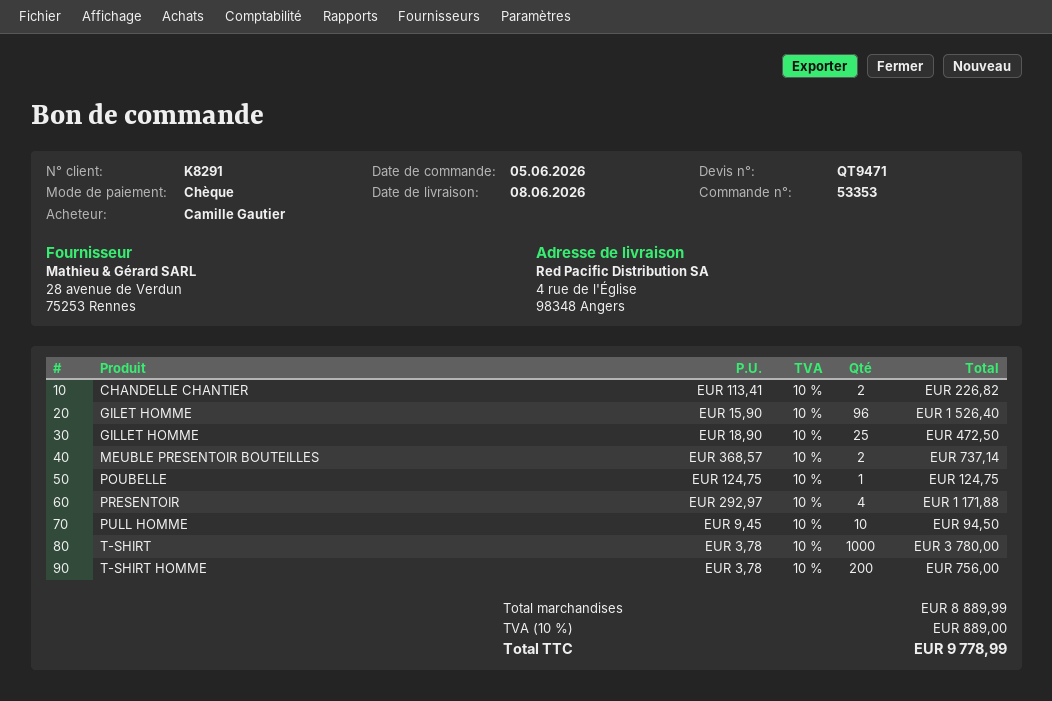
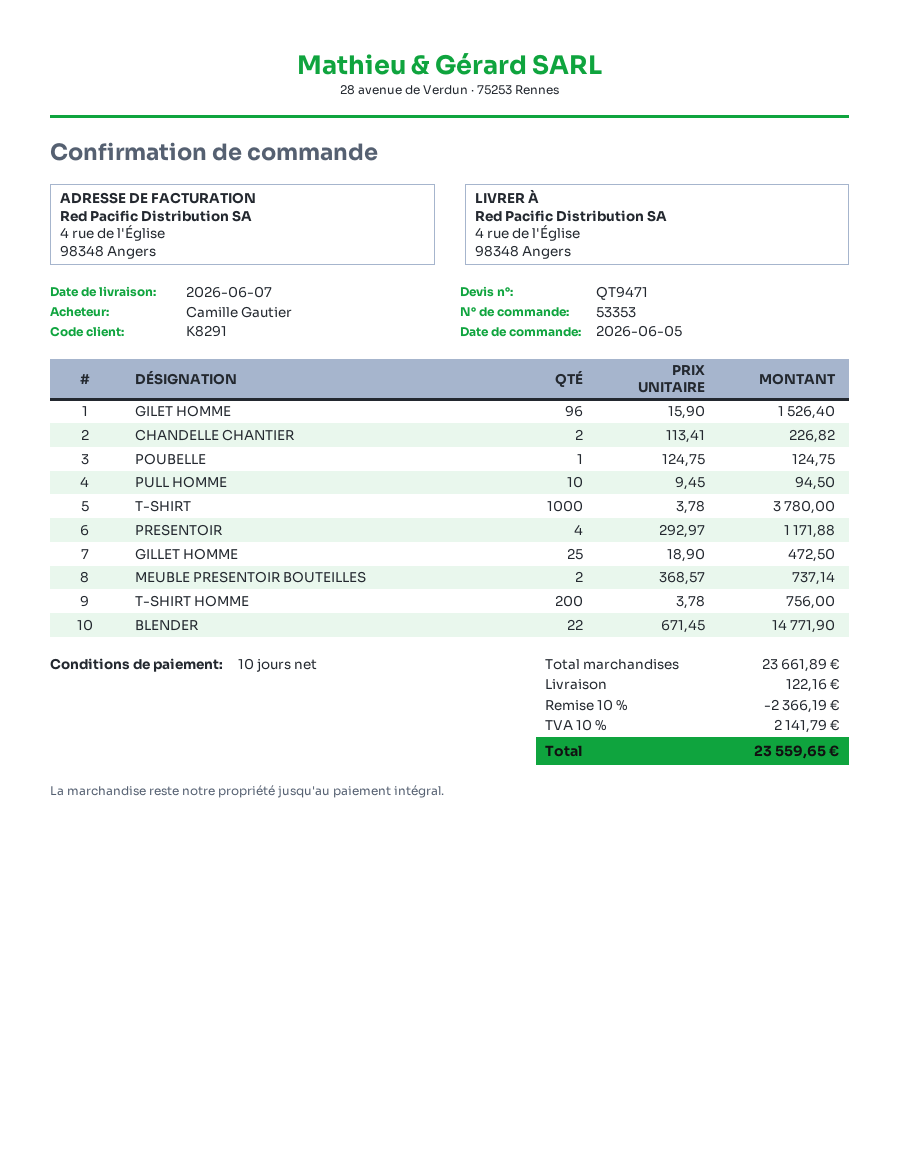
delivery date: 2026-06-08 -> 2026-06-07
BLENDER: none -> 22 x 671.45 = 14771.90
subtotal: 8889.99 -> 23661.89
discount: none -> 10% = 2366.19
shipping: none -> 122.16
tax: 10% = 889.00 -> 10% = 2141.79
total: 9778.99 -> 23559.65

